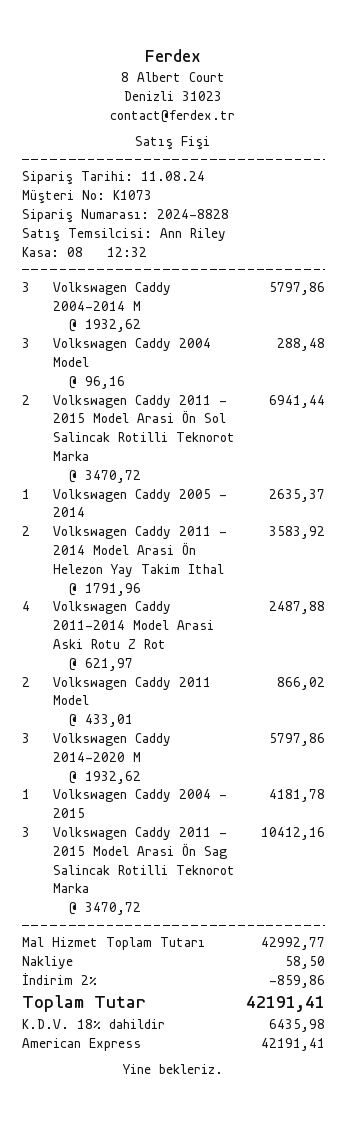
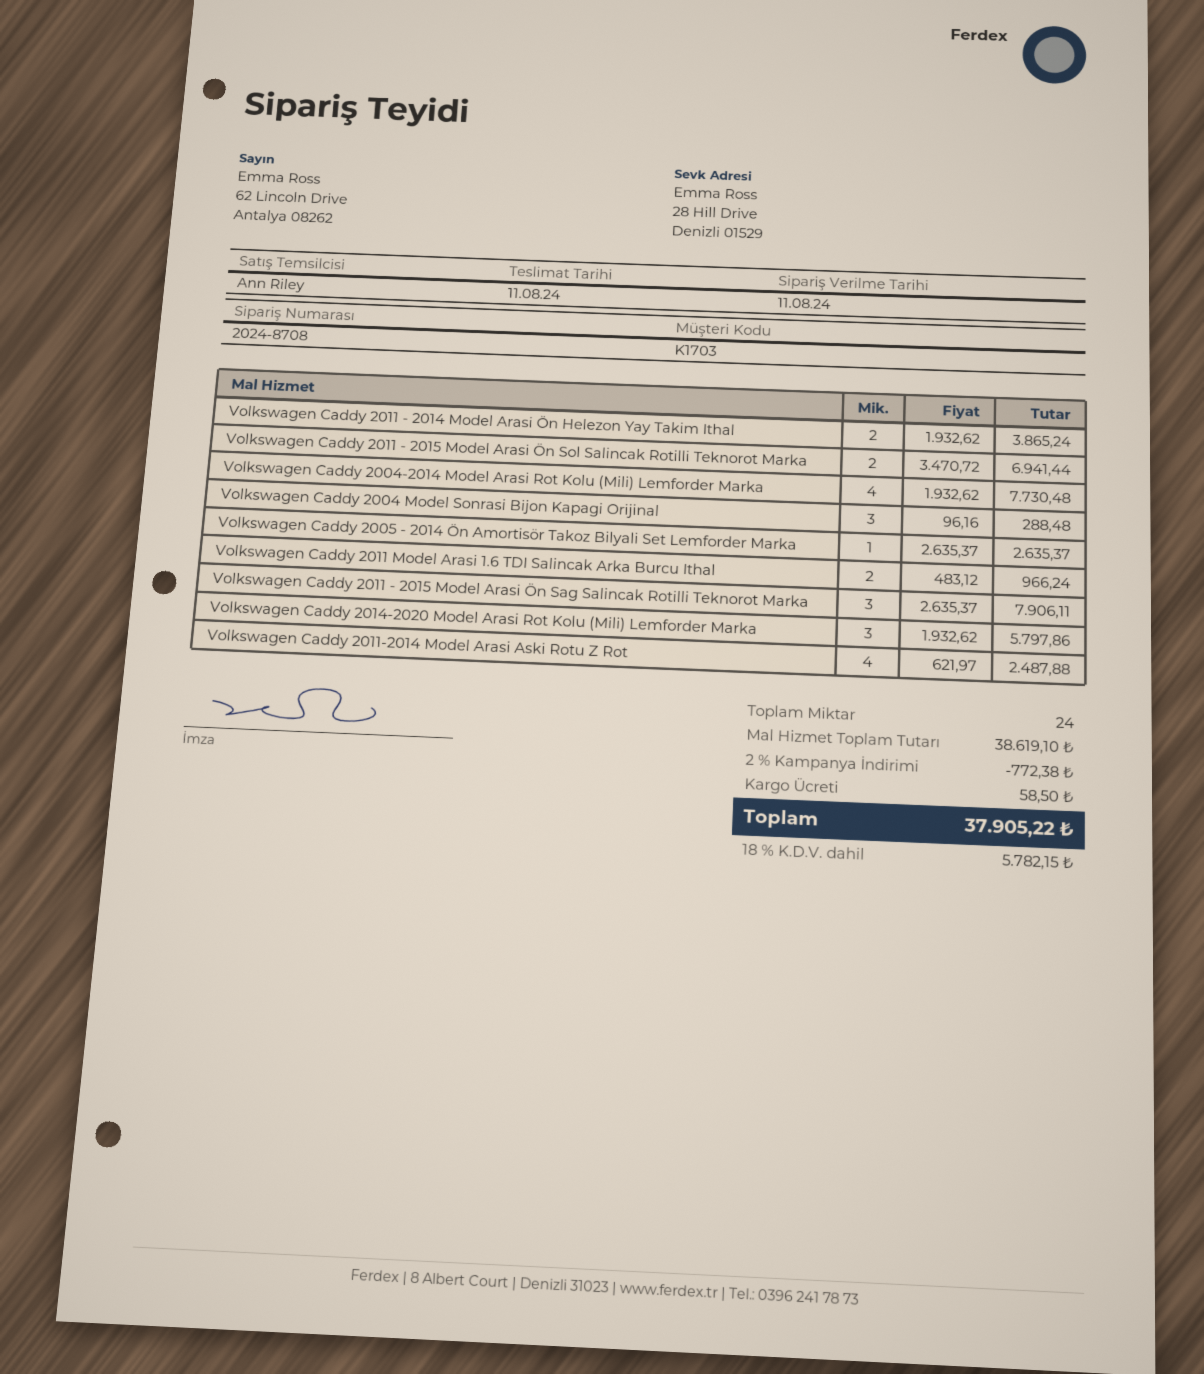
order number: 2024-8828 -> 2024-8708
customer number: K1073 -> K1703
Volkswagen Caddy 2004-2014 M: 3 x 1932.62 = 5797.86 -> 4 x 1932.62 = 7730.48
Volkswagen Caddy 2011 - 2014 Model Arasi Ön Helezon Yay Takim Ithal: 2 x 1791.96 = 3583.92 -> 2 x 1932.62 = 3865.24
Volkswagen Caddy 2011 Model: 2 x 433.01 = 866.02 -> 2 x 483.12 = 966.24
Volkswagen Caddy 2004 - 2015: 1 x 4181.78 = 4181.78 -> none
Volkswagen Caddy 2011 - 2015 Model Arasi Ön Sag Salincak Rotilli Teknorot Marka: 3 x 3470.72 = 10412.16 -> 3 x 2635.37 = 7906.11
subtotal: 42992.77 -> 38619.10
discount: 2% = 859.86 -> 2% = 772.38
tax: 18% = 6435.98 -> 18% = 5782.15
total: 42191.41 -> 37905.22

